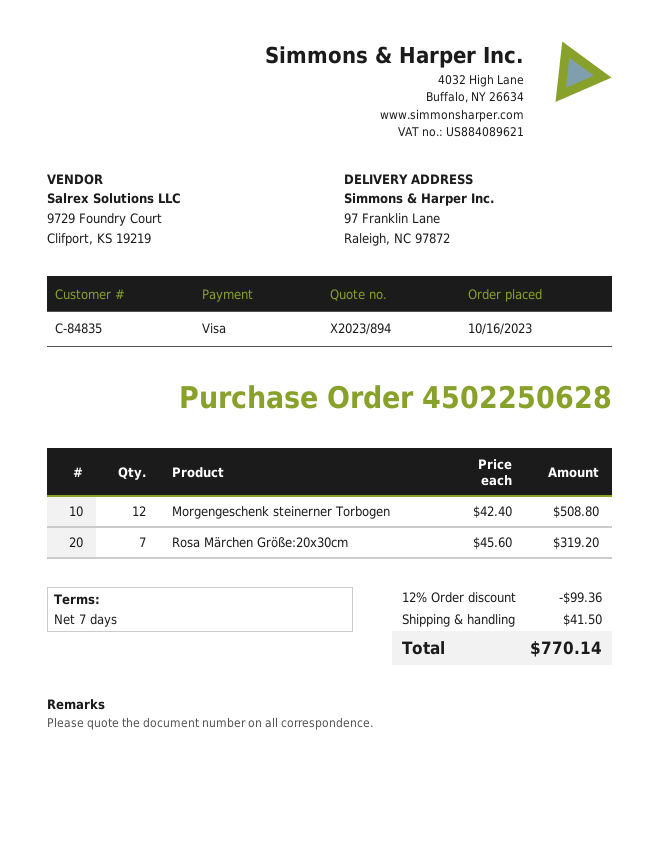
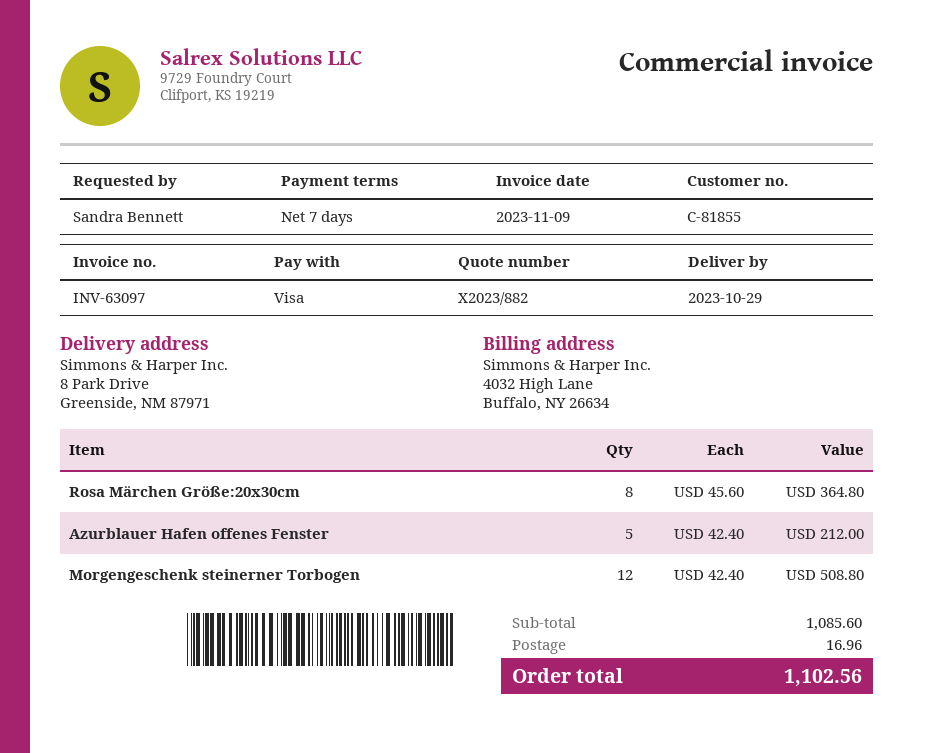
quote number: X2023/894 -> X2023/882
customer number: C-84835 -> C-81855
ship to: 97 Franklin Lane, Raleigh, NC 97872 -> 8 Park Drive, Greenside, NM 87971
Rosa Märchen Größe:20x30cm: 7 x 45.60 = 319.20 -> 8 x 45.60 = 364.80
Azurblauer Hafen offenes Fenster: none -> 5 x 42.40 = 212.00
discount: 12% = 99.36 -> none
shipping: 41.50 -> 16.96
total: 770.14 -> 1102.56

